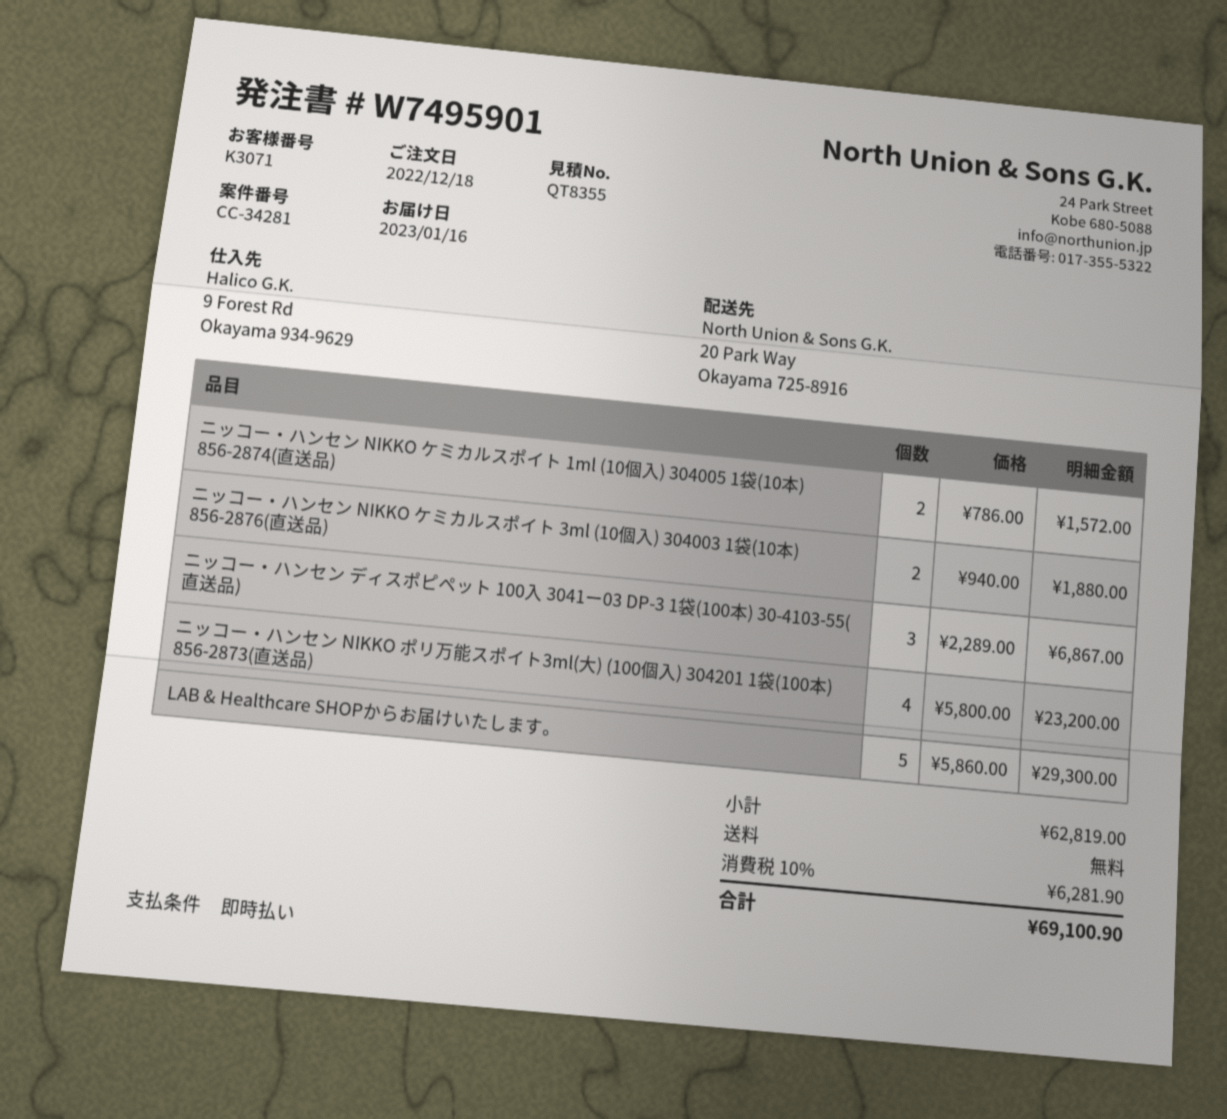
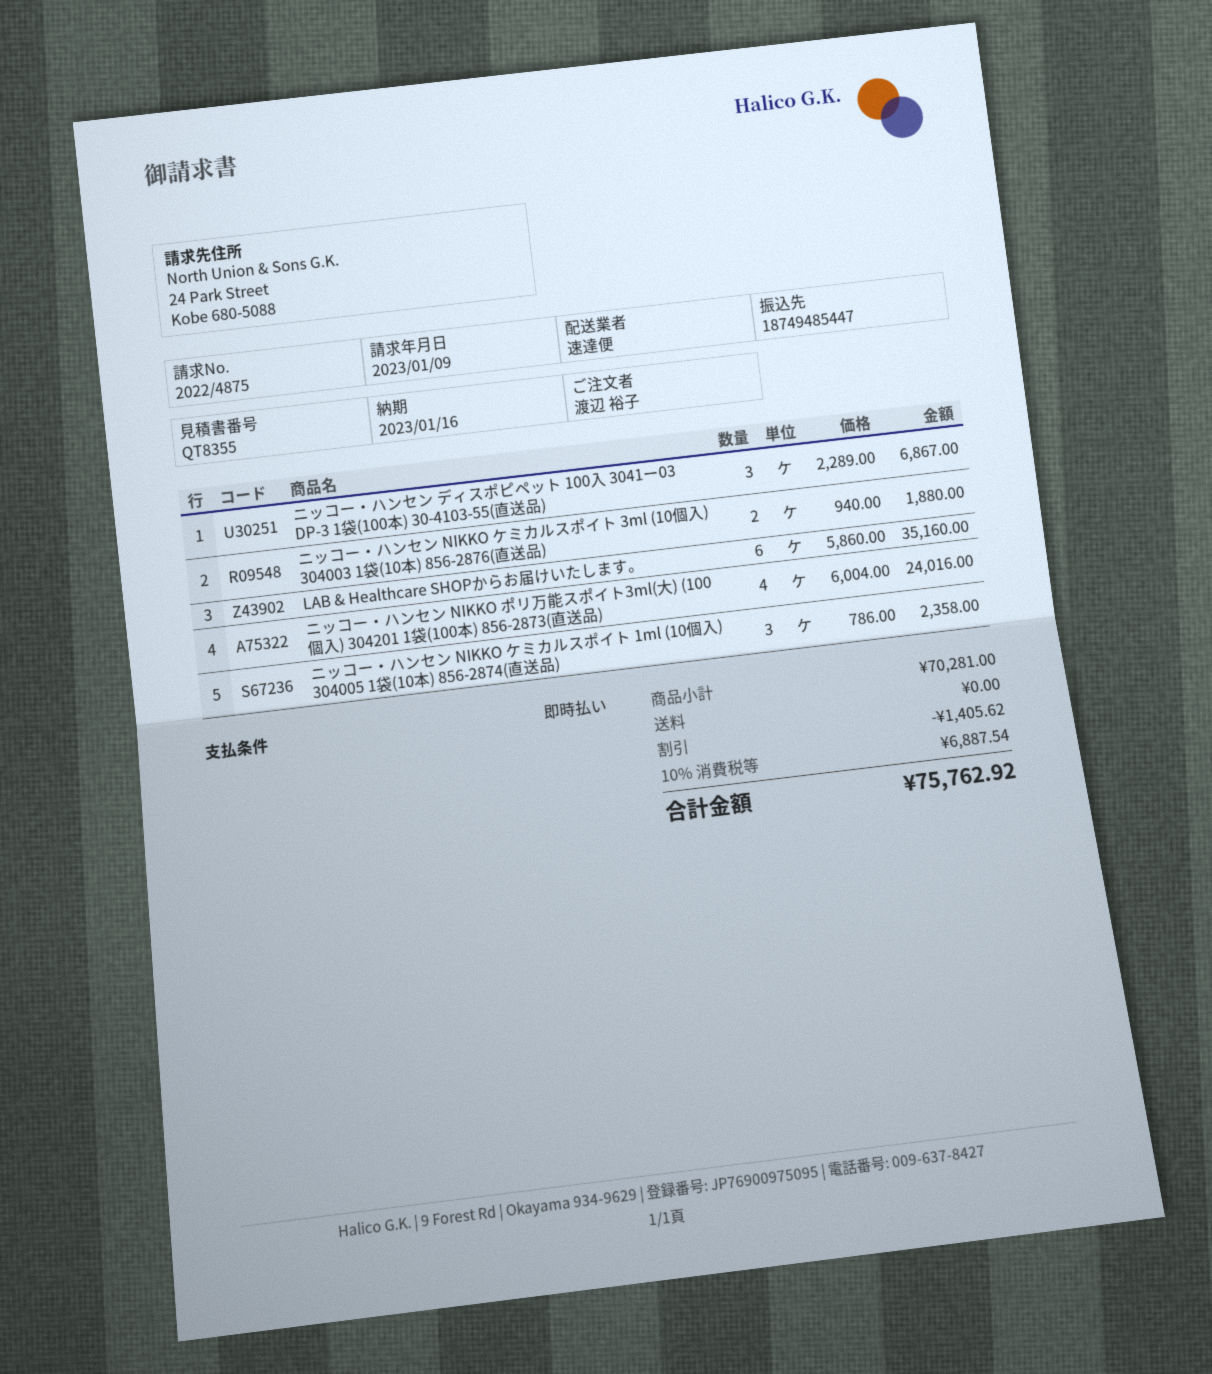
ニッコー・ハンセン NIKKO ケミカルスポイト 1ml (10個入) 304005 1袋(10本) 856-2874(直送品): 2 x 786.00 = 1572.00 -> 3 x 786.00 = 2358.00
ニッコー・ハンセン NIKKO ポリ万能スポイト3ml(大) (100個入) 304201 1袋(100本) 856-2873(直送品): 4 x 5800.00 = 23200.00 -> 4 x 6004.00 = 24016.00
LAB & Healthcare SHOPからお届けいたします。: 5 x 5860.00 = 29300.00 -> 6 x 5860.00 = 35160.00
subtotal: 62819.00 -> 70281.00
discount: none -> 1405.62
tax: 10% = 6281.90 -> 10% = 6887.54
total: 69100.90 -> 75762.92

